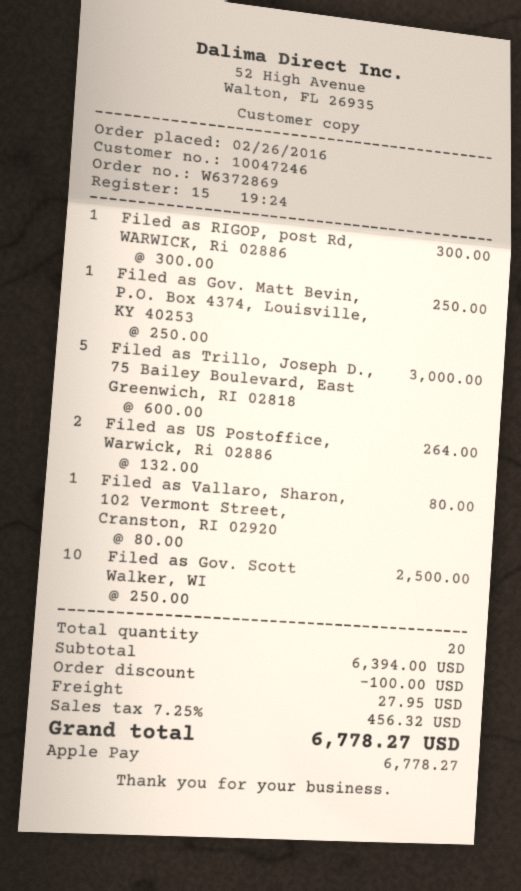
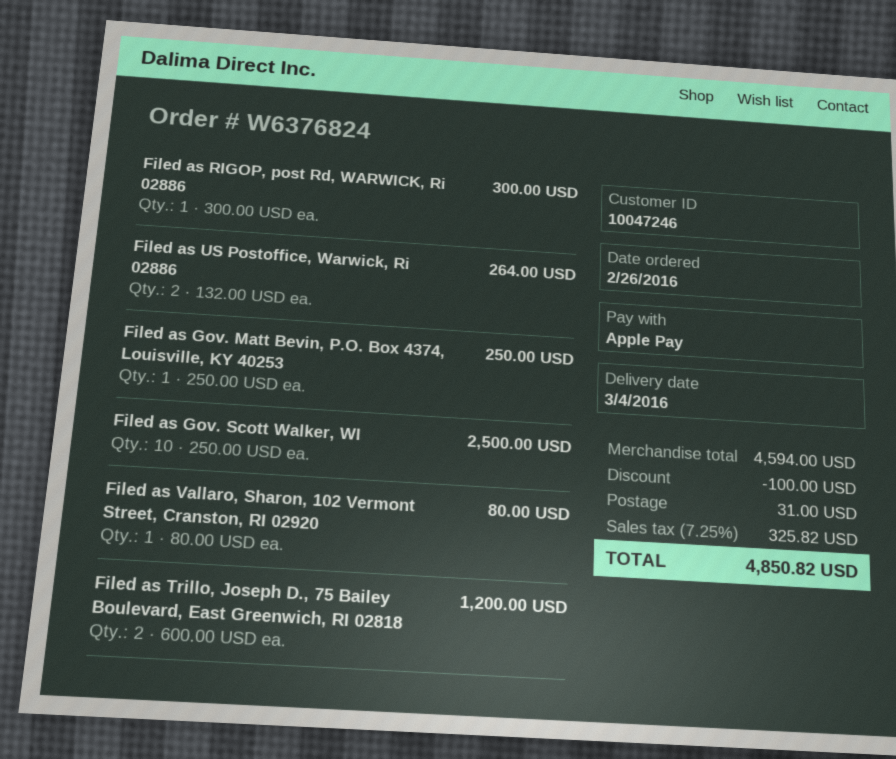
order number: W6372869 -> W6376824
Filed as Trillo, Joseph D., 75 Bailey Boulevard, East Greenwich, RI 02818: 5 x 600.00 = 3000.00 -> 2 x 600.00 = 1200.00
subtotal: 6394.00 -> 4594.00
shipping: 27.95 -> 31.00
tax: 7.25% = 456.32 -> 7.25% = 325.82
total: 6778.27 -> 4850.82

